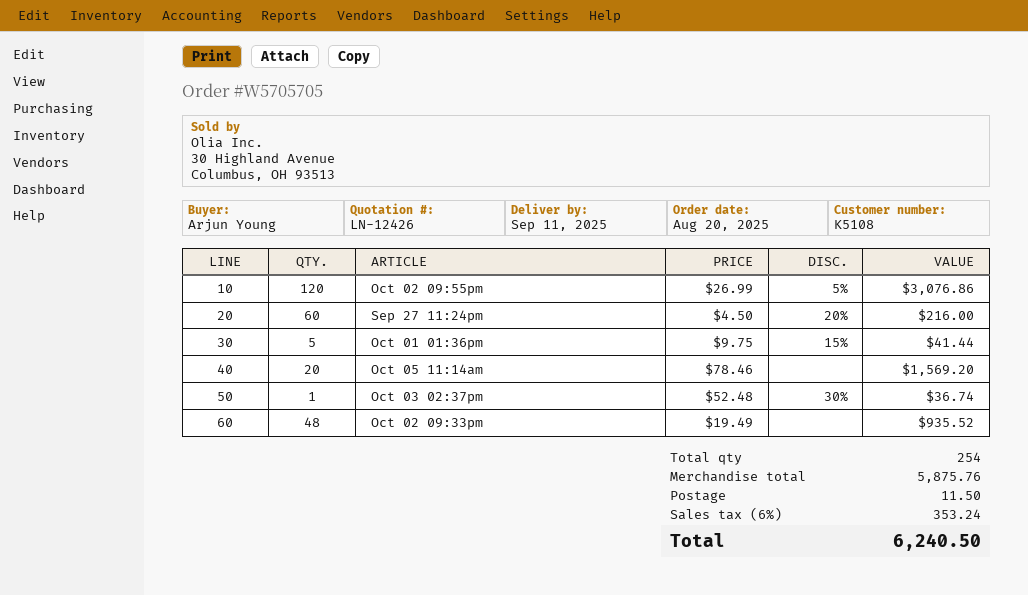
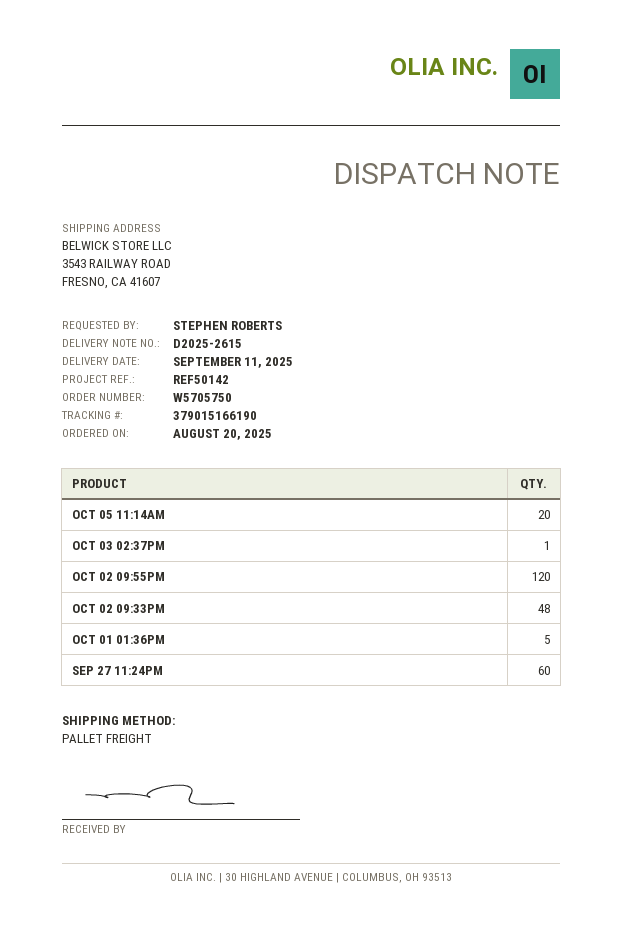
order number: W5705705 -> W5705750
ordered by: Arjun Young -> STEPHEN ROBERTS

